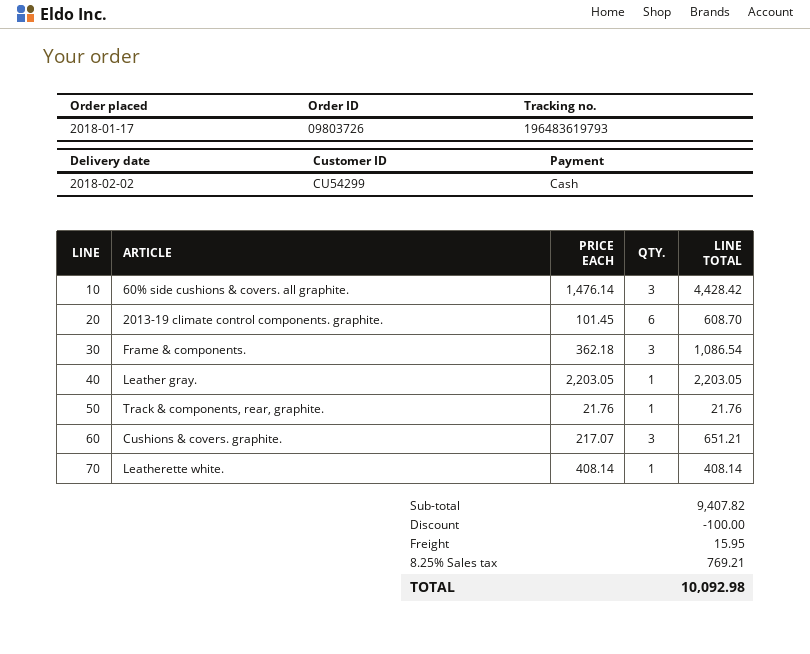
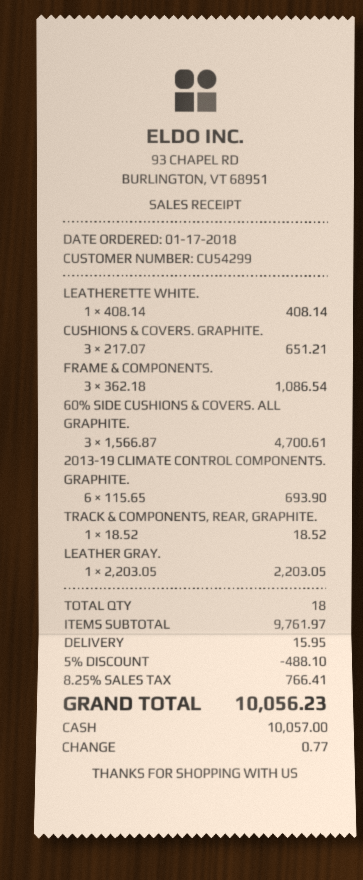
60% side cushions & covers. all graphite.: 3 x 1476.14 = 4428.42 -> 3 x 1566.87 = 4700.61
2013-19 climate control components. graphite.: 6 x 101.45 = 608.70 -> 6 x 115.65 = 693.90
Track & components, rear, graphite.: 1 x 21.76 = 21.76 -> 1 x 18.52 = 18.52
subtotal: 9407.82 -> 9761.97
discount: 100.00 -> 488.10
tax: 8.25% = 769.21 -> 8.25% = 766.41
total: 10092.98 -> 10056.23

